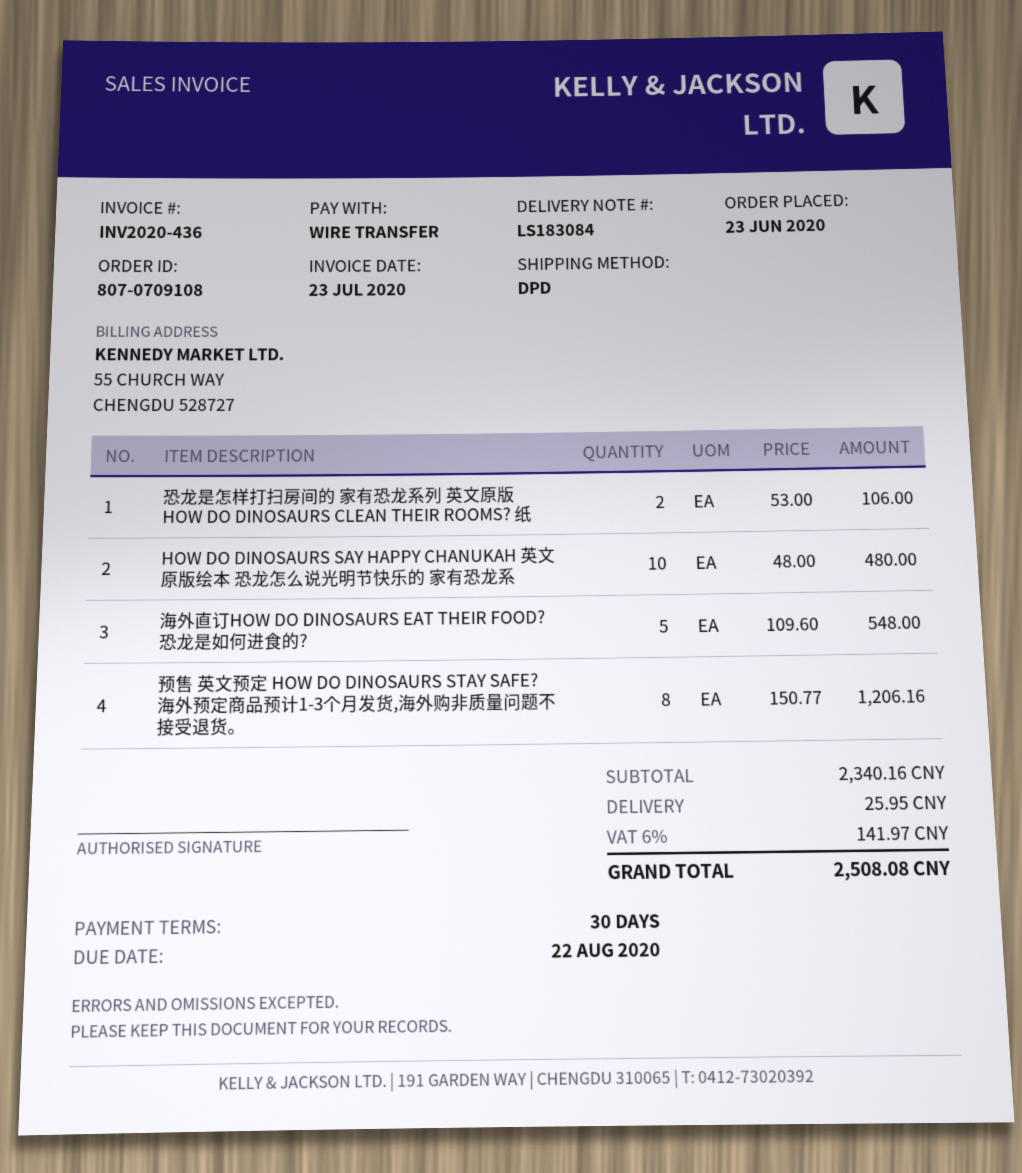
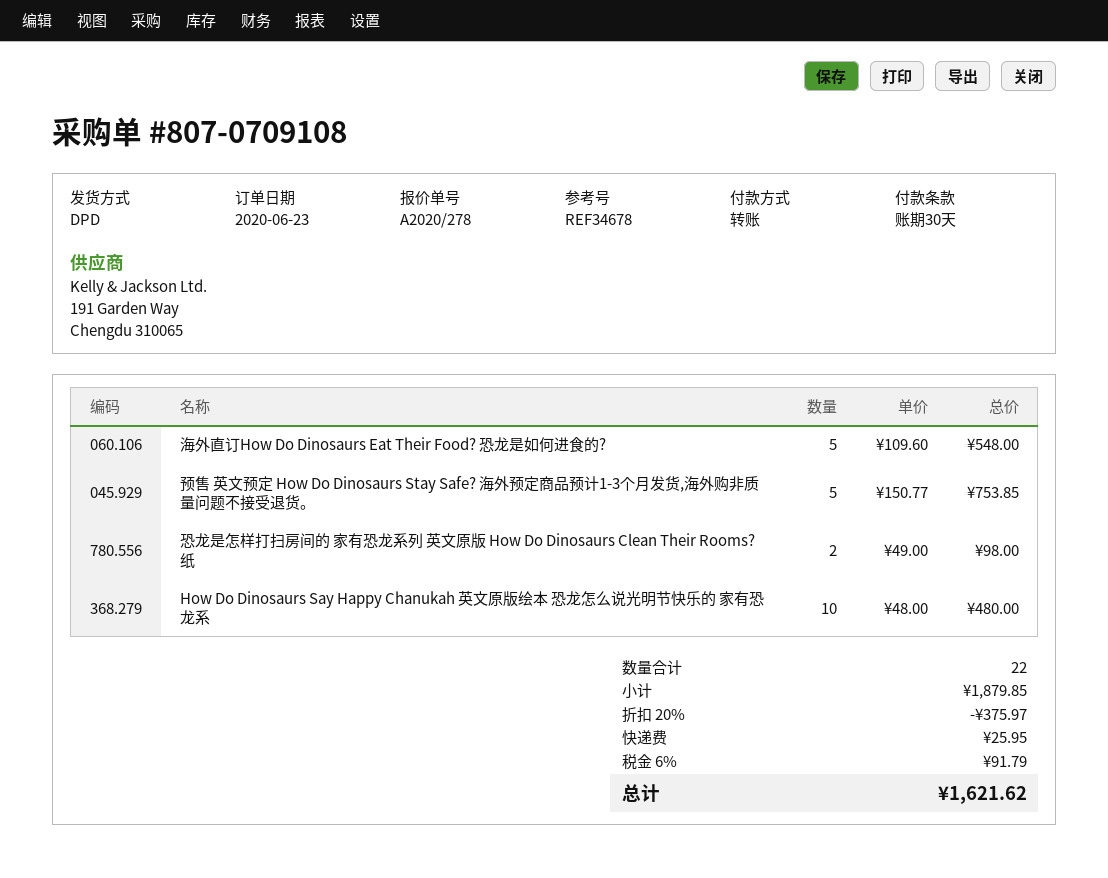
恐龙是怎样打扫房间的 家有恐龙系列 英文原版 HOW DO DINOSAURS CLEAN THEIR ROOMS? 纸: 2 x 53.00 = 106.00 -> 2 x 49.00 = 98.00
预售 英文预定 HOW DO DINOSAURS STAY SAFE? 海外预定商品预计1-3个月发货,海外购非质量问题不接受退货。: 8 x 150.77 = 1206.16 -> 5 x 150.77 = 753.85
subtotal: 2340.16 -> 1879.85
discount: none -> 20% = 375.97
tax: 6% = 141.97 -> 6% = 91.79
total: 2508.08 -> 1621.62

